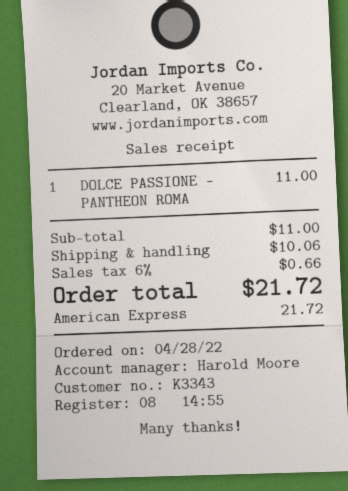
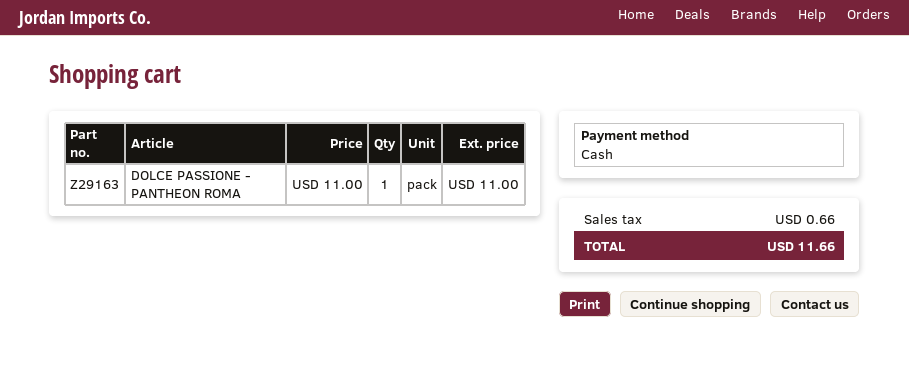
payment method: American Express -> cash
shipping: 10.06 -> none
total: 21.72 -> 11.66

